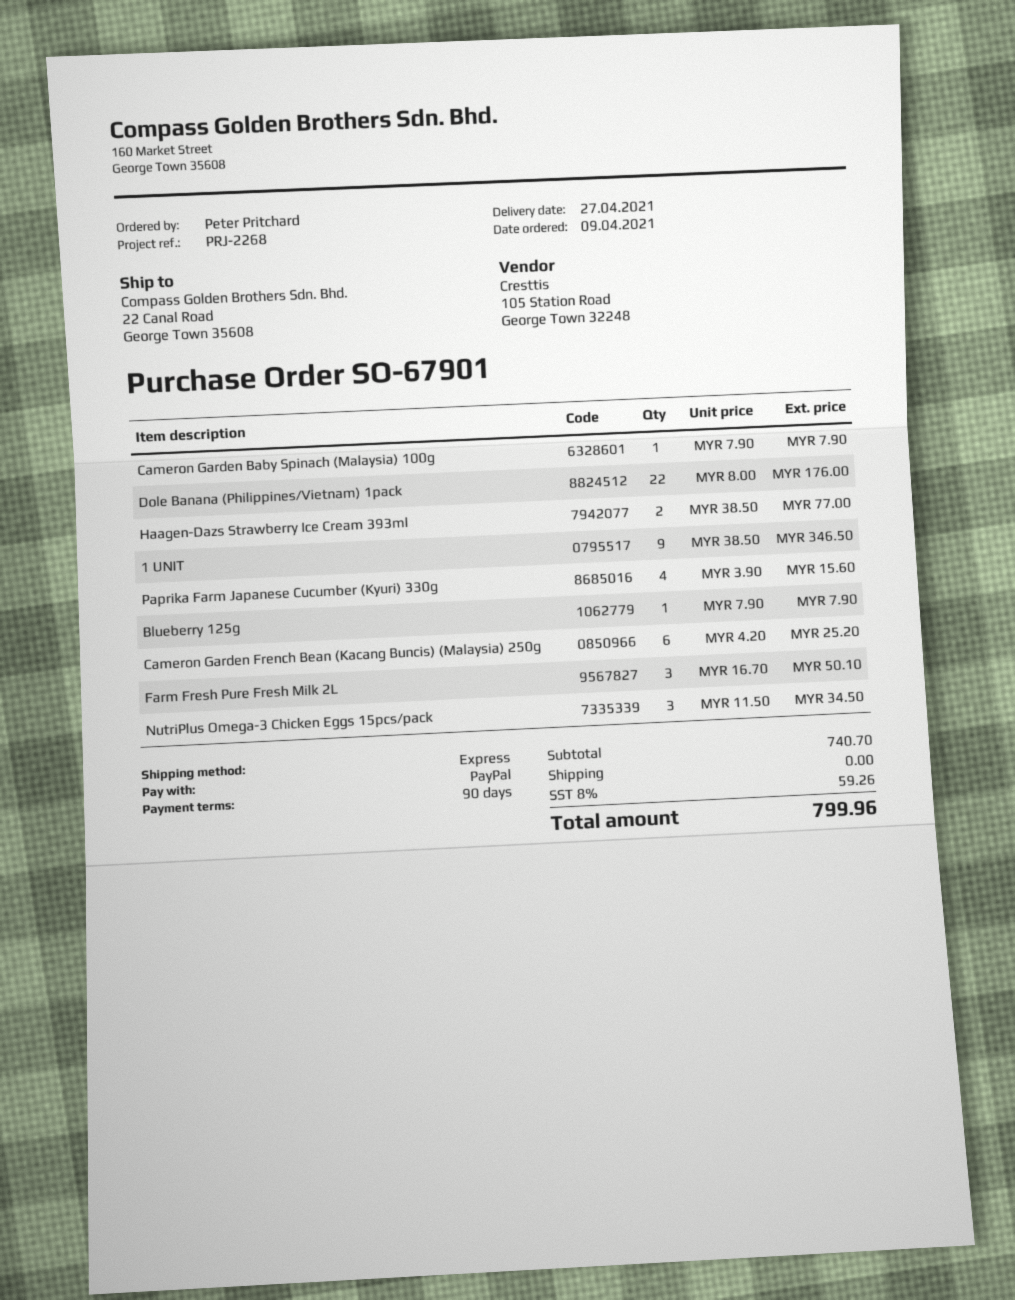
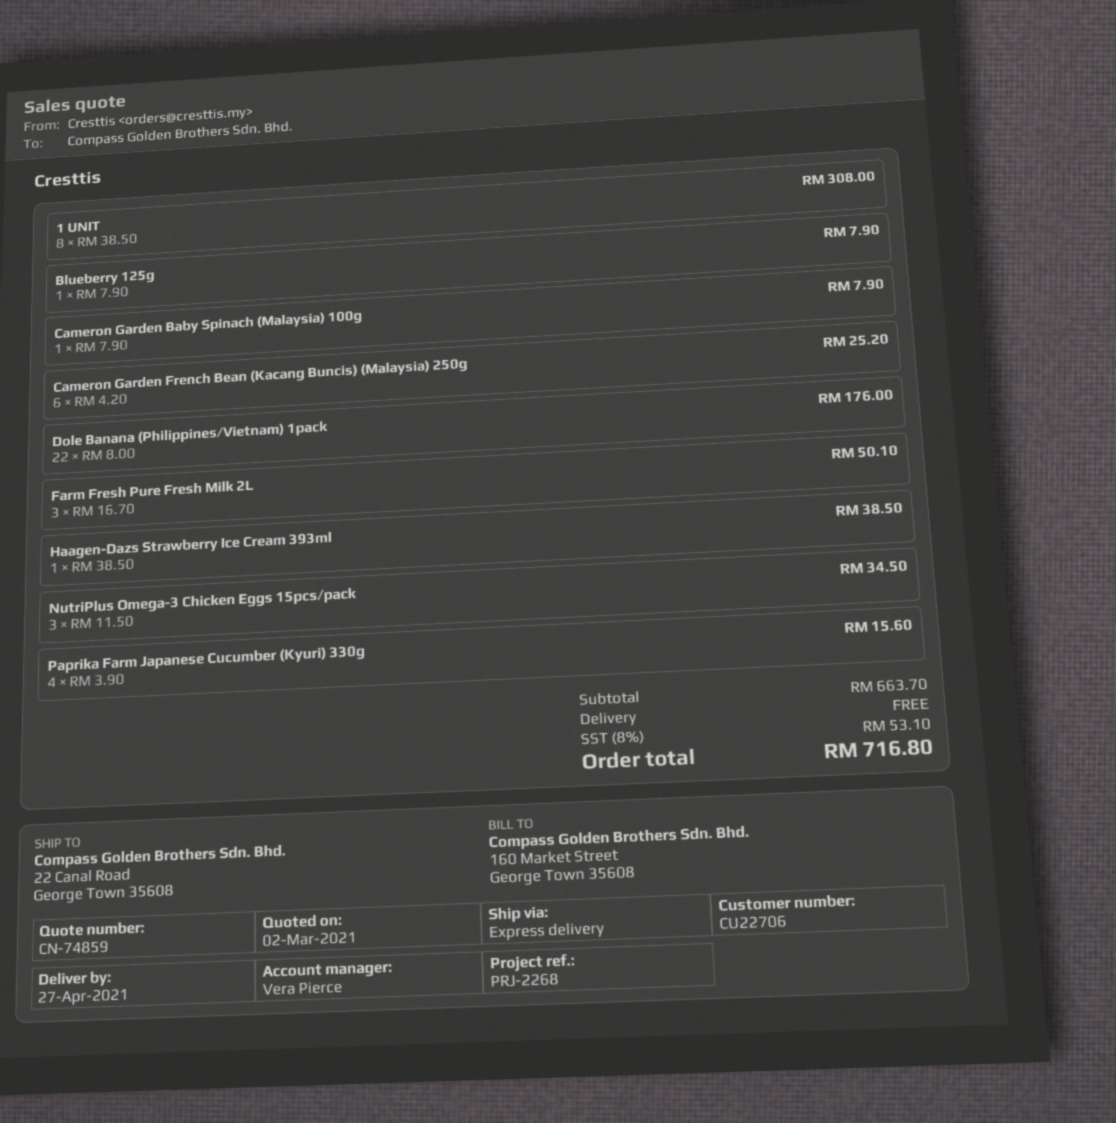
Haagen-Dazs Strawberry Ice Cream 393ml: 2 x 38.50 = 77.00 -> 1 x 38.50 = 38.50
1 UNIT: 9 x 38.50 = 346.50 -> 8 x 38.50 = 308.00
subtotal: 740.70 -> 663.70
tax: 8% = 59.26 -> 8% = 53.10
total: 799.96 -> 716.80

